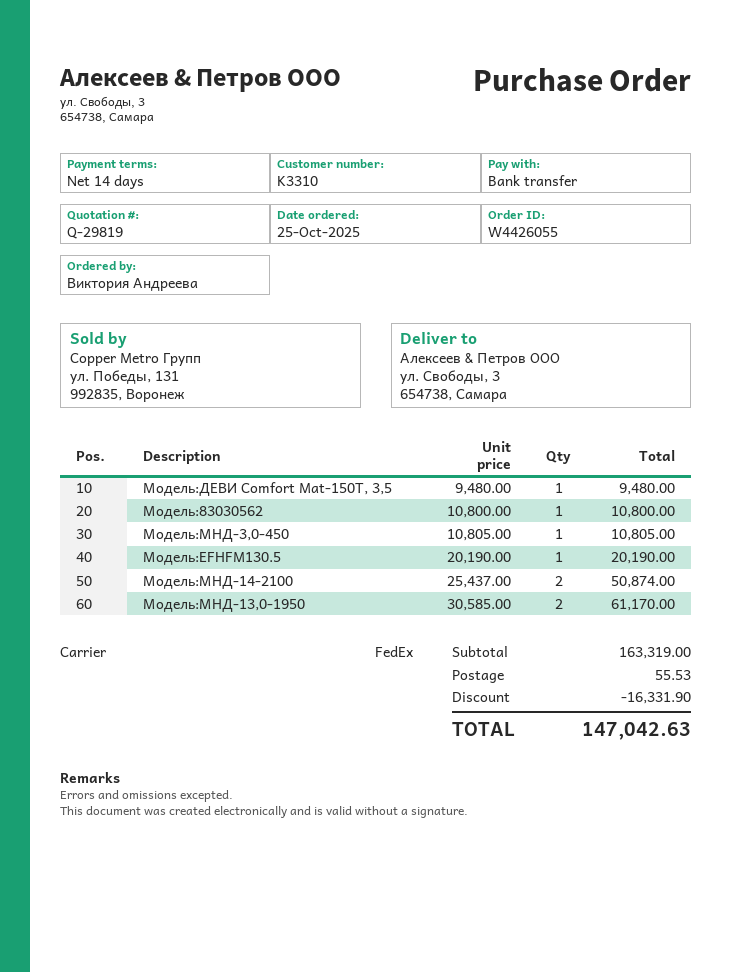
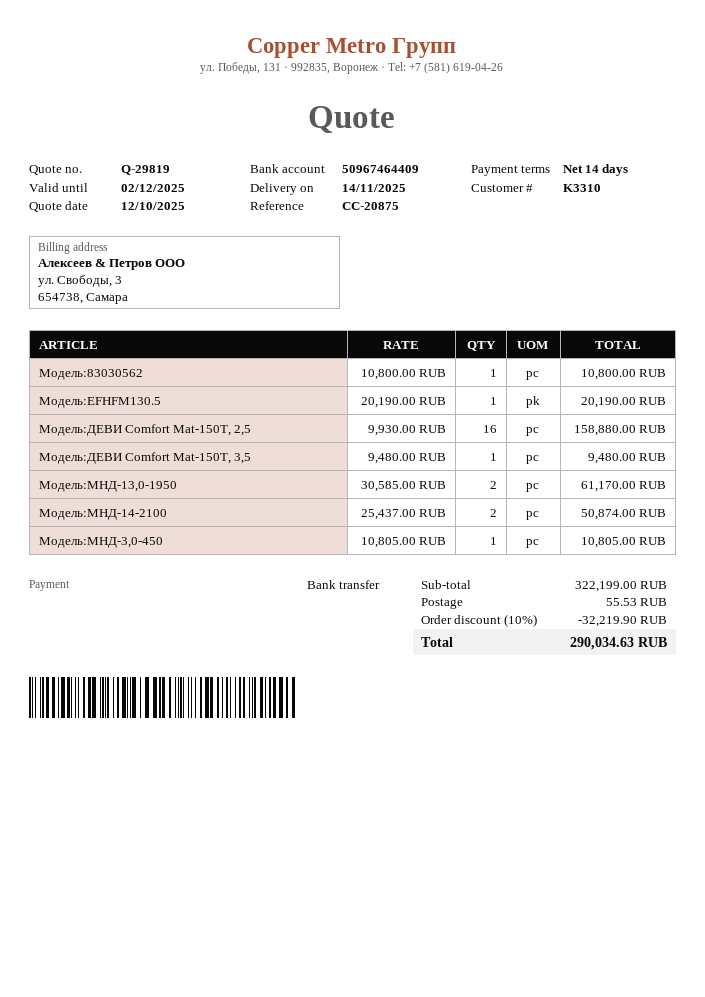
Модель:ДЕВИ Comfort Mat-150T, 2,5: none -> 16 x 9930.00 = 158880.00
subtotal: 163319.00 -> 322199.00
discount: 16331.90 -> 32219.90
total: 147042.63 -> 290034.63

